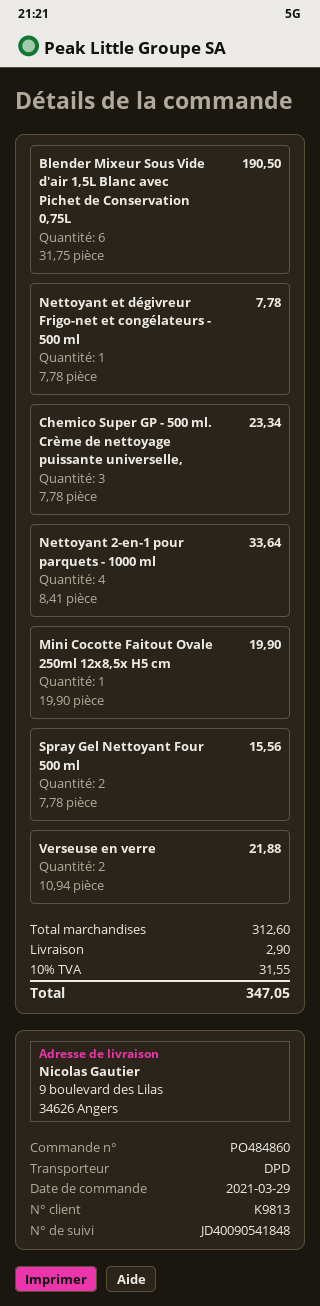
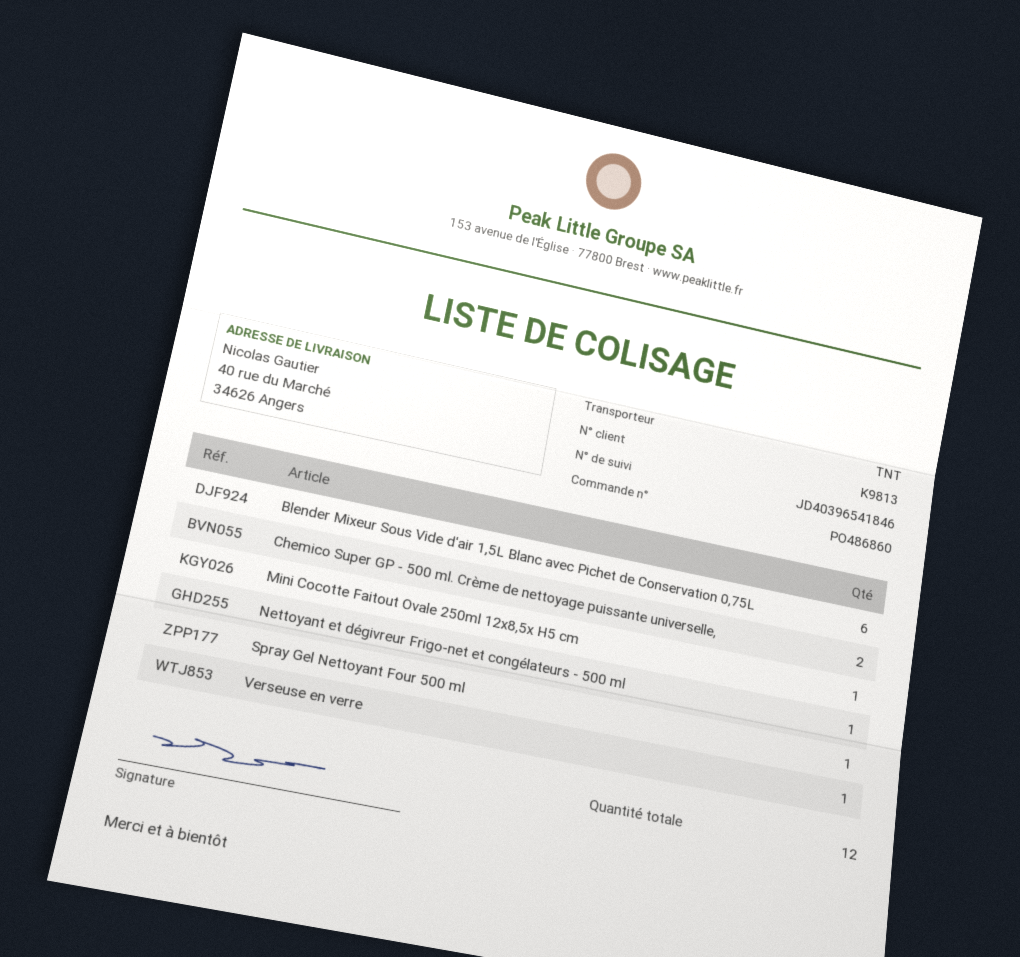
order number: PO484860 -> PO486860
shipping method: DPD -> TNT
tracking number: JD40090541848 -> JD40396541846
ship to: 9 boulevard des Lilas, 34626 Angers -> 40 rue du Marché, 34626 Angers
Chemico Super GP - 500 ml. Crème de nettoyage puissante universelle,: 3 -> 2
Nettoyant 2-en-1 pour parquets - 1000 ml: 4 -> none
Spray Gel Nettoyant Four 500 ml: 2 -> 1
Verseuse en verre: 2 -> 1

